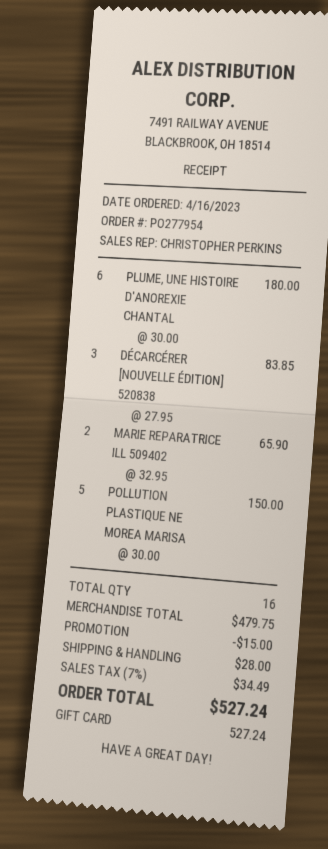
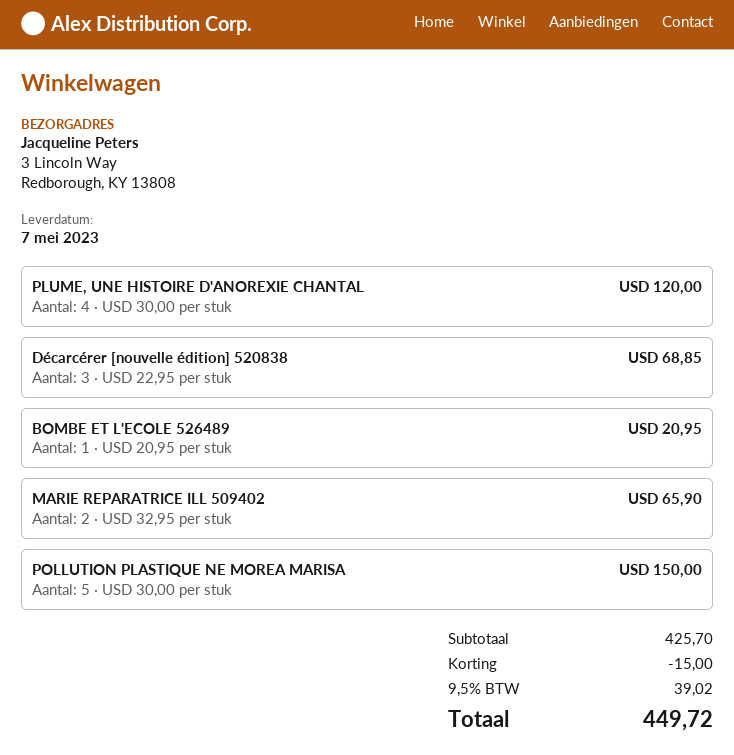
PLUME, UNE HISTOIRE D'ANOREXIE CHANTAL: 6 x 30.00 = 180.00 -> 4 x 30.00 = 120.00
DÉCARCÉRER [NOUVELLE ÉDITION] 520838: 3 x 27.95 = 83.85 -> 3 x 22.95 = 68.85
BOMBE ET L'ECOLE 526489: none -> 1 x 20.95 = 20.95
subtotal: 479.75 -> 425.70
shipping: 28.00 -> none
tax: 7% = 34.49 -> 9.5% = 39.02
total: 527.24 -> 449.72

